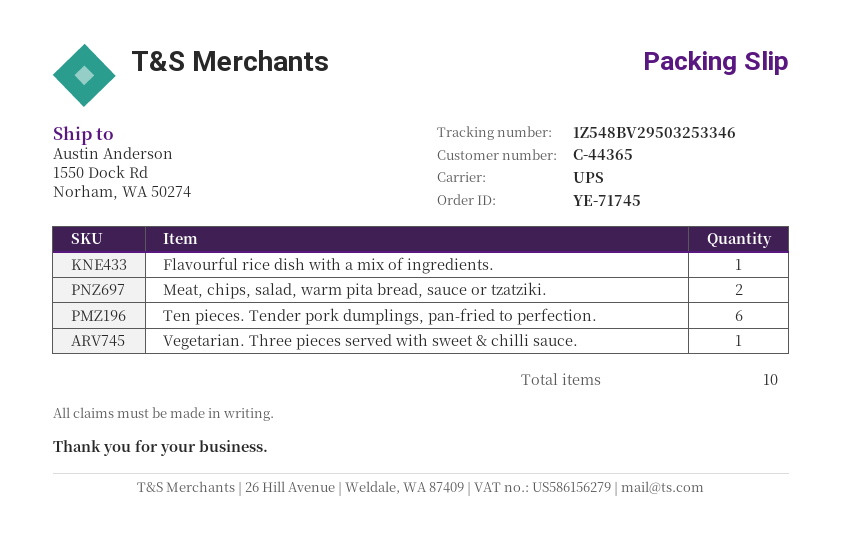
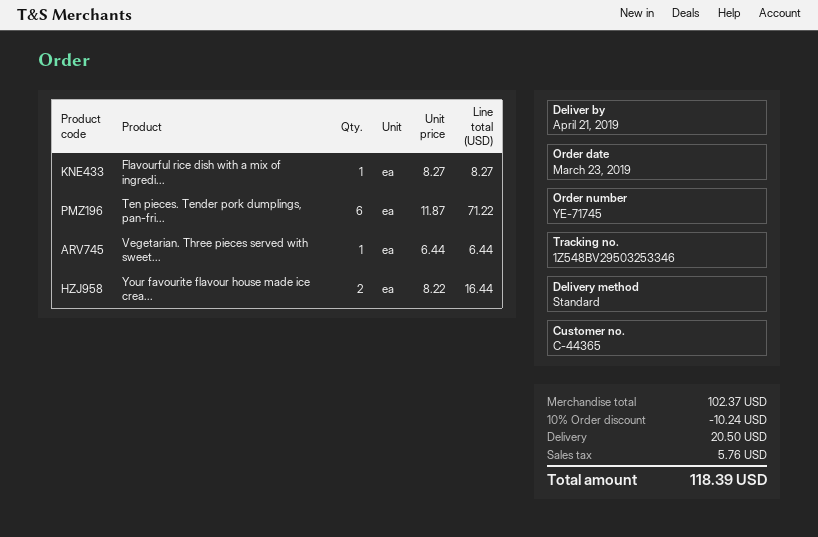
shipping method: UPS -> standard
Meat, chips, salad, warm pita bread, sauce or tzatziki.: 2 -> none
Your favourite flavour house made ice crea...: none -> 2

